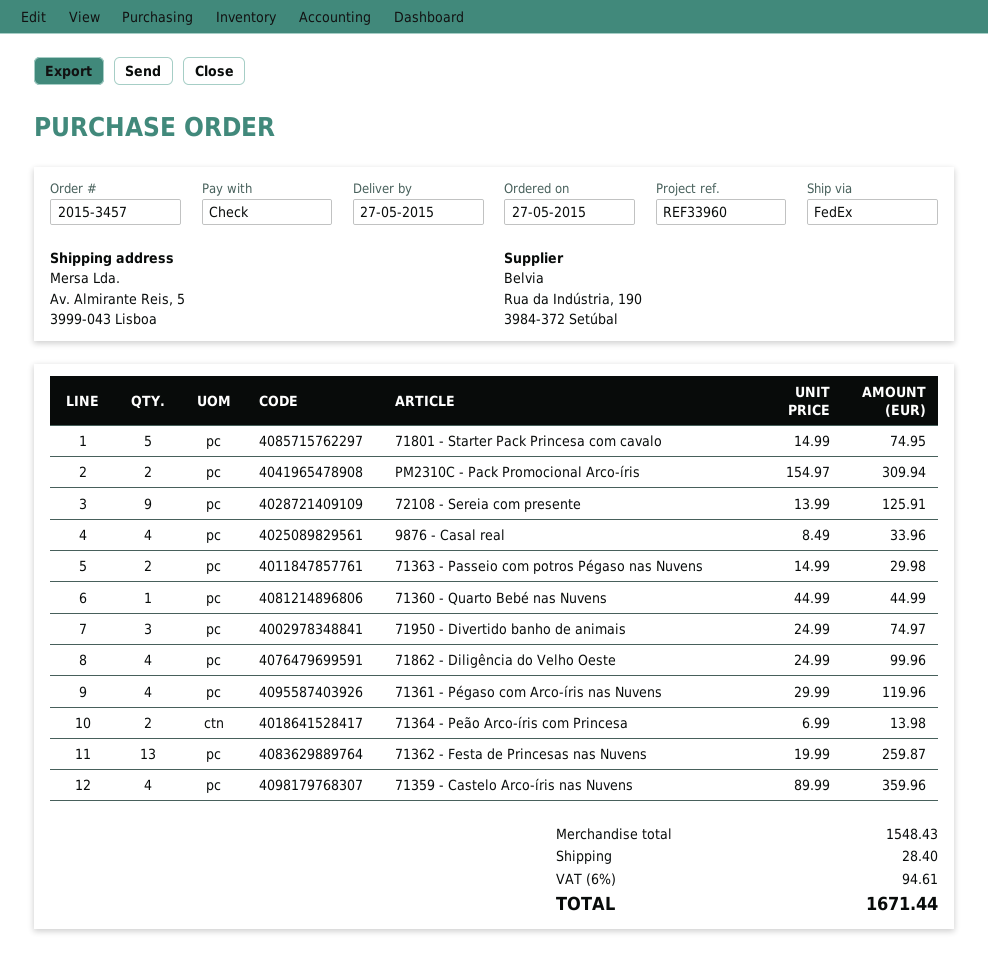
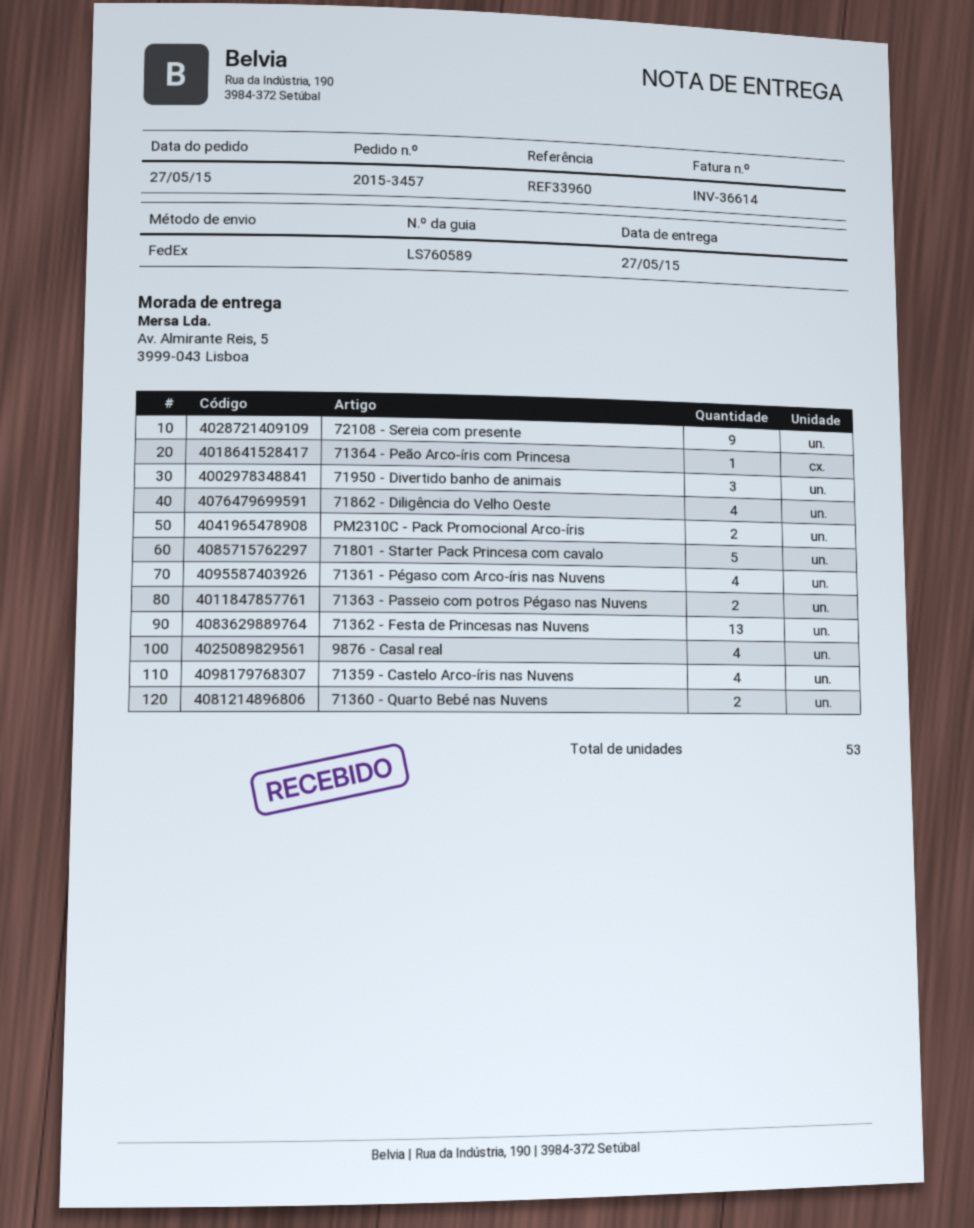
71360 - Quarto Bebé nas Nuvens: 1 -> 2
71364 - Peão Arco-íris com Princesa: 2 -> 1

